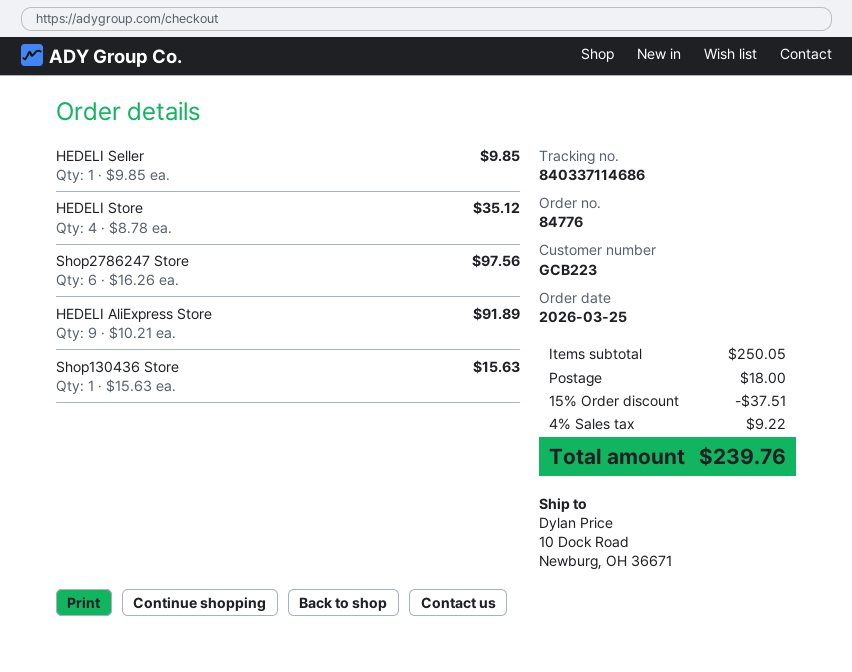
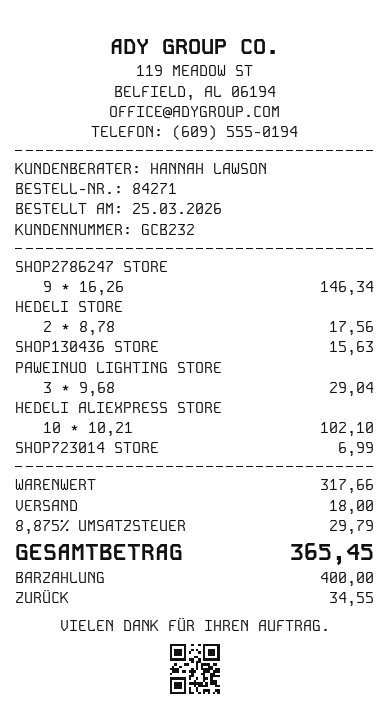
order number: 84776 -> 84271
customer number: GCB223 -> GCB232
HEDELI Seller: 1 x 9.85 = 9.85 -> none
HEDELI Store: 4 x 8.78 = 35.12 -> 2 x 8.78 = 17.56
Shop2786247 Store: 6 x 16.26 = 97.56 -> 9 x 16.26 = 146.34
HEDELI AliExpress Store: 9 x 10.21 = 91.89 -> 10 x 10.21 = 102.10
PAWEINUO LIGHTING STORE: none -> 3 x 9.68 = 29.04
SHOP723014 STORE: none -> 1 x 6.99 = 6.99
subtotal: 250.05 -> 317.66
discount: 15% = 37.51 -> none
tax: 4% = 9.22 -> 8.875% = 29.79
total: 239.76 -> 365.45

